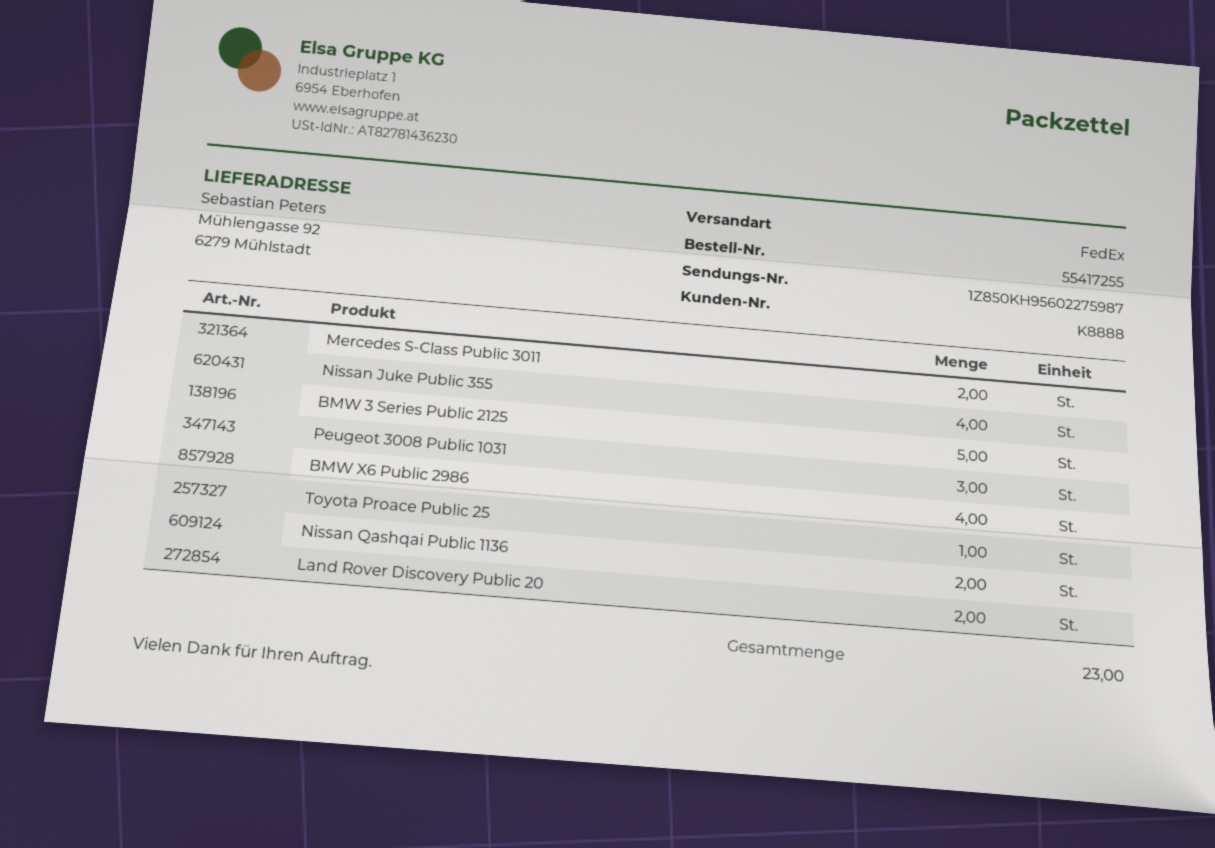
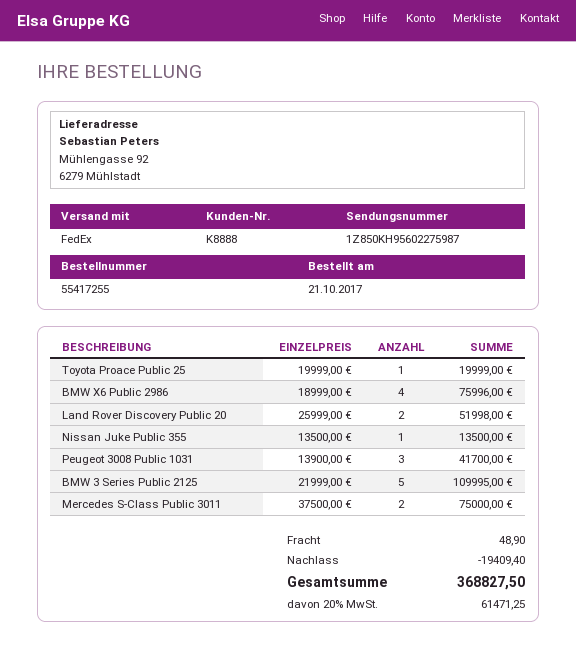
Nissan Juke Public 355: 4 -> 1
Nissan Qashqai Public 1136: 2 -> none

